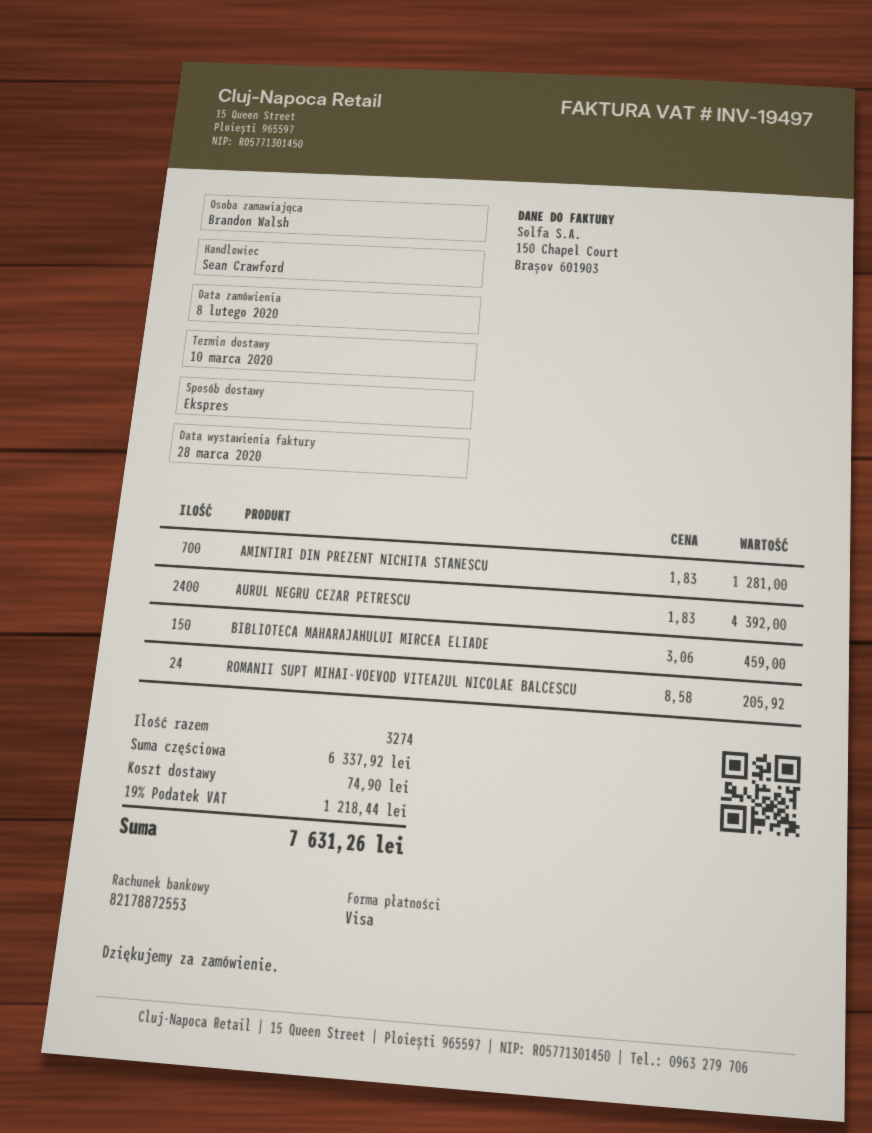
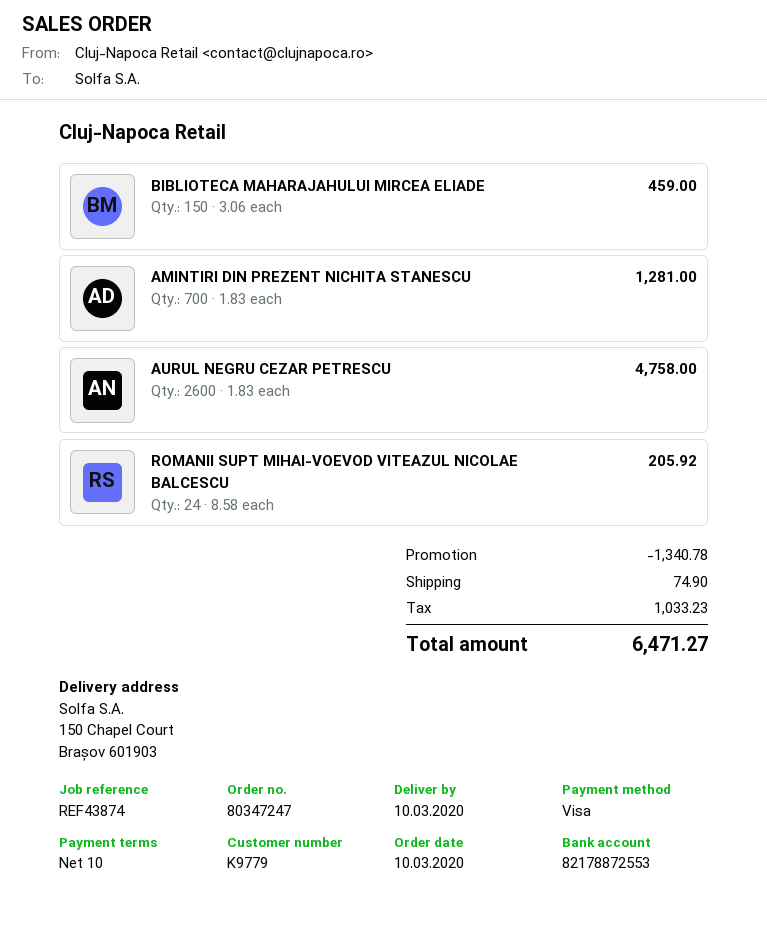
order date: 2020-02-08 -> 2020-03-10
AURUL NEGRU CEZAR PETRESCU: 2400 x 1.83 = 4392.00 -> 2600 x 1.83 = 4758.00
discount: none -> 1340.78
tax: 1218.44 -> 1033.23
total: 7631.26 -> 6471.27

